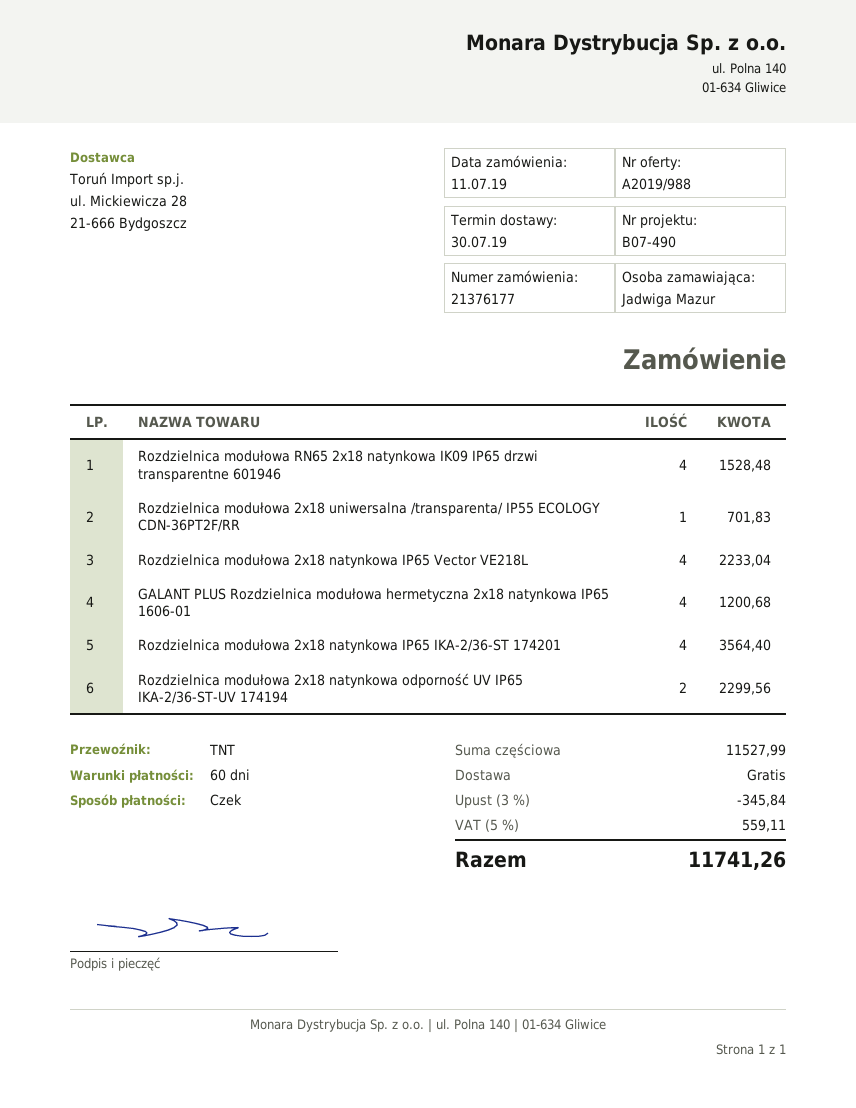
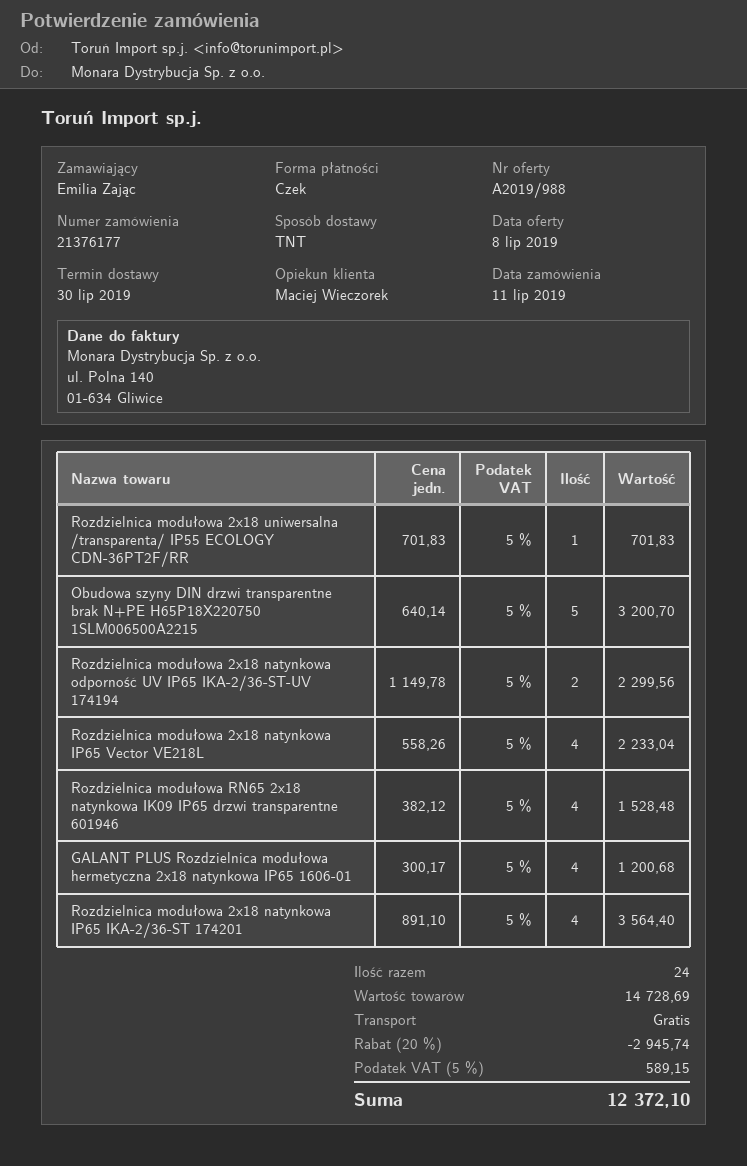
ordered by: Jadwiga Mazur -> Emilia Zając
Obudowa szyny DIN drzwi transparentne brak N+PE H65P18X220750 1SLM006500A2215: none -> 5 for 3200.70
subtotal: 11527.99 -> 14728.69
discount: 3% = 345.84 -> 20% = 2945.74
tax: 5% = 559.11 -> 5% = 589.15
total: 11741.26 -> 12372.10

